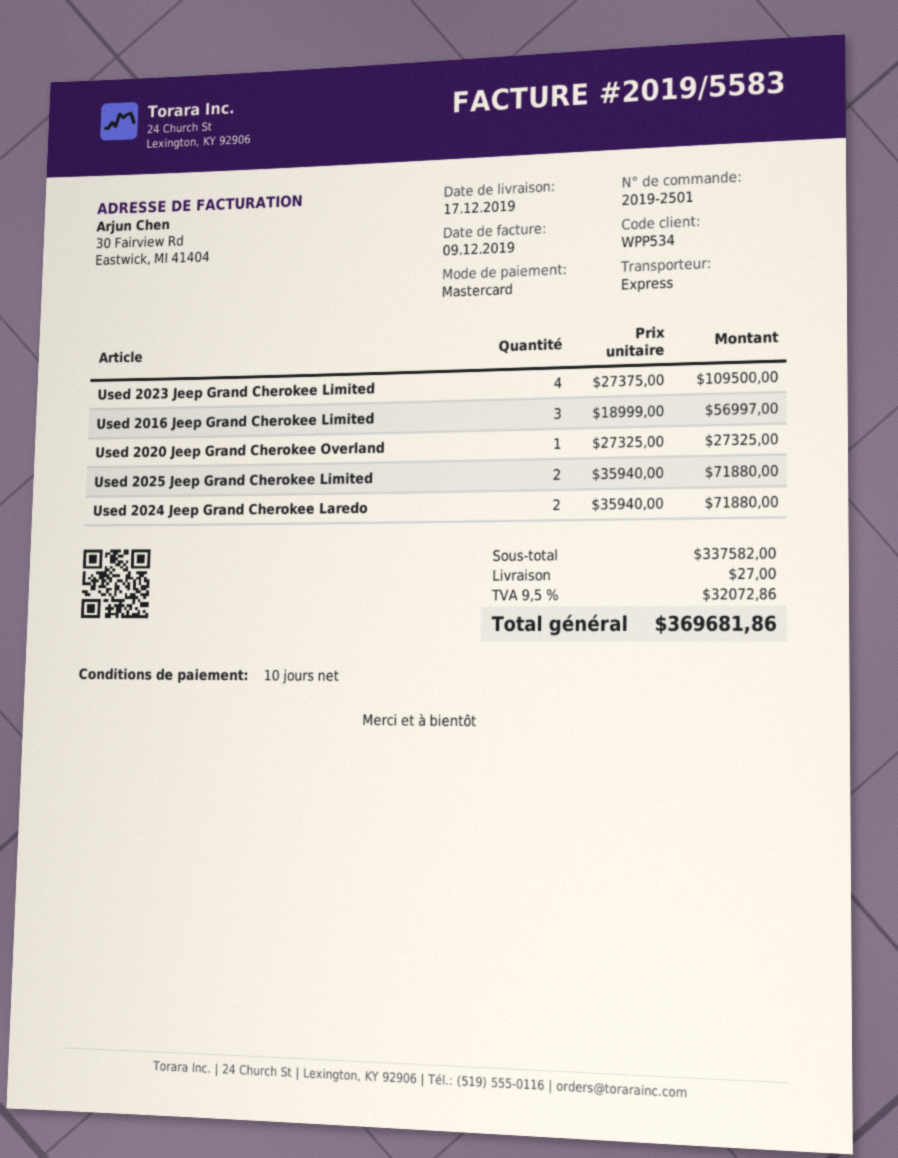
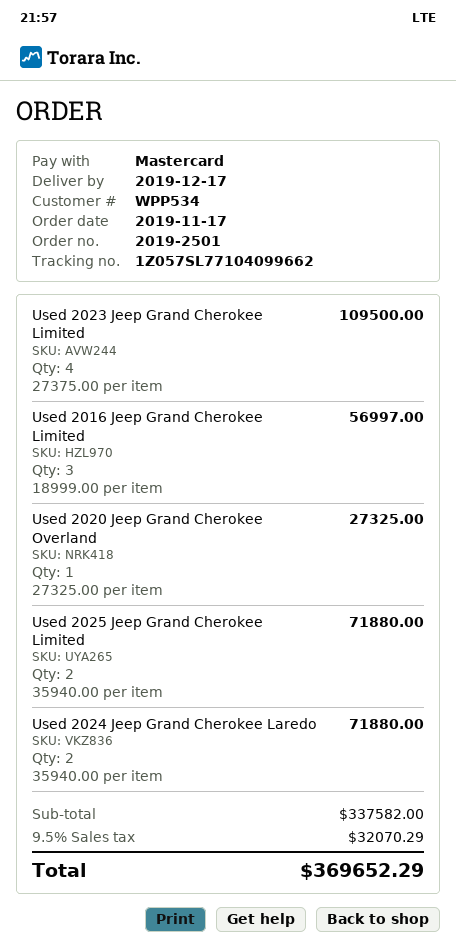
shipping: 27.00 -> none
tax: 9.5% = 32072.86 -> 9.5% = 32070.29
total: 369681.86 -> 369652.29

